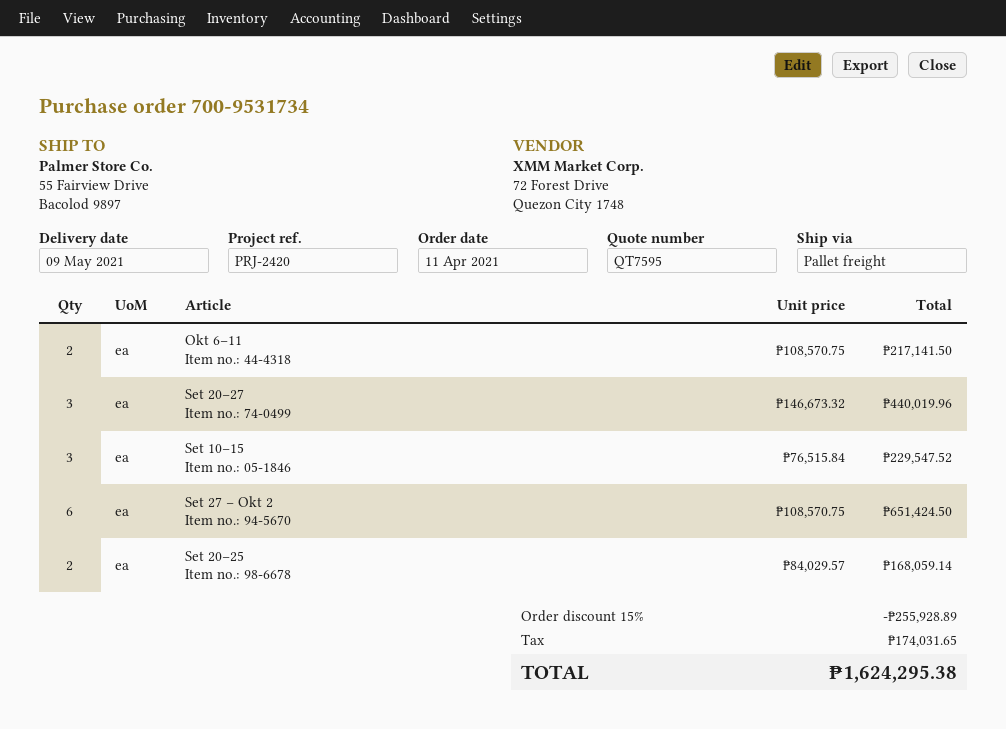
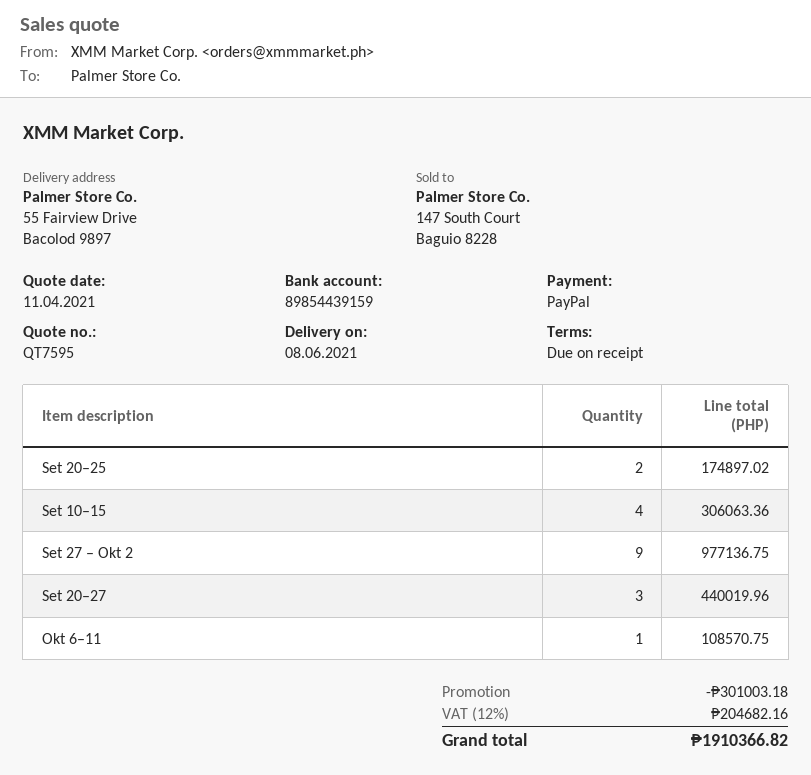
delivery date: 2021-05-09 -> 2021-06-08
Okt 6–11: 2 for 217141.50 -> 1 for 108570.75
Set 10–15: 3 for 229547.52 -> 4 for 306063.36
Set 27 – Okt 2: 6 for 651424.50 -> 9 for 977136.75
Set 20–25: 2 for 168059.14 -> 2 for 174897.02
discount: 255928.89 -> 301003.18
tax: 174031.65 -> 204682.16
total: 1624295.38 -> 1910366.82

